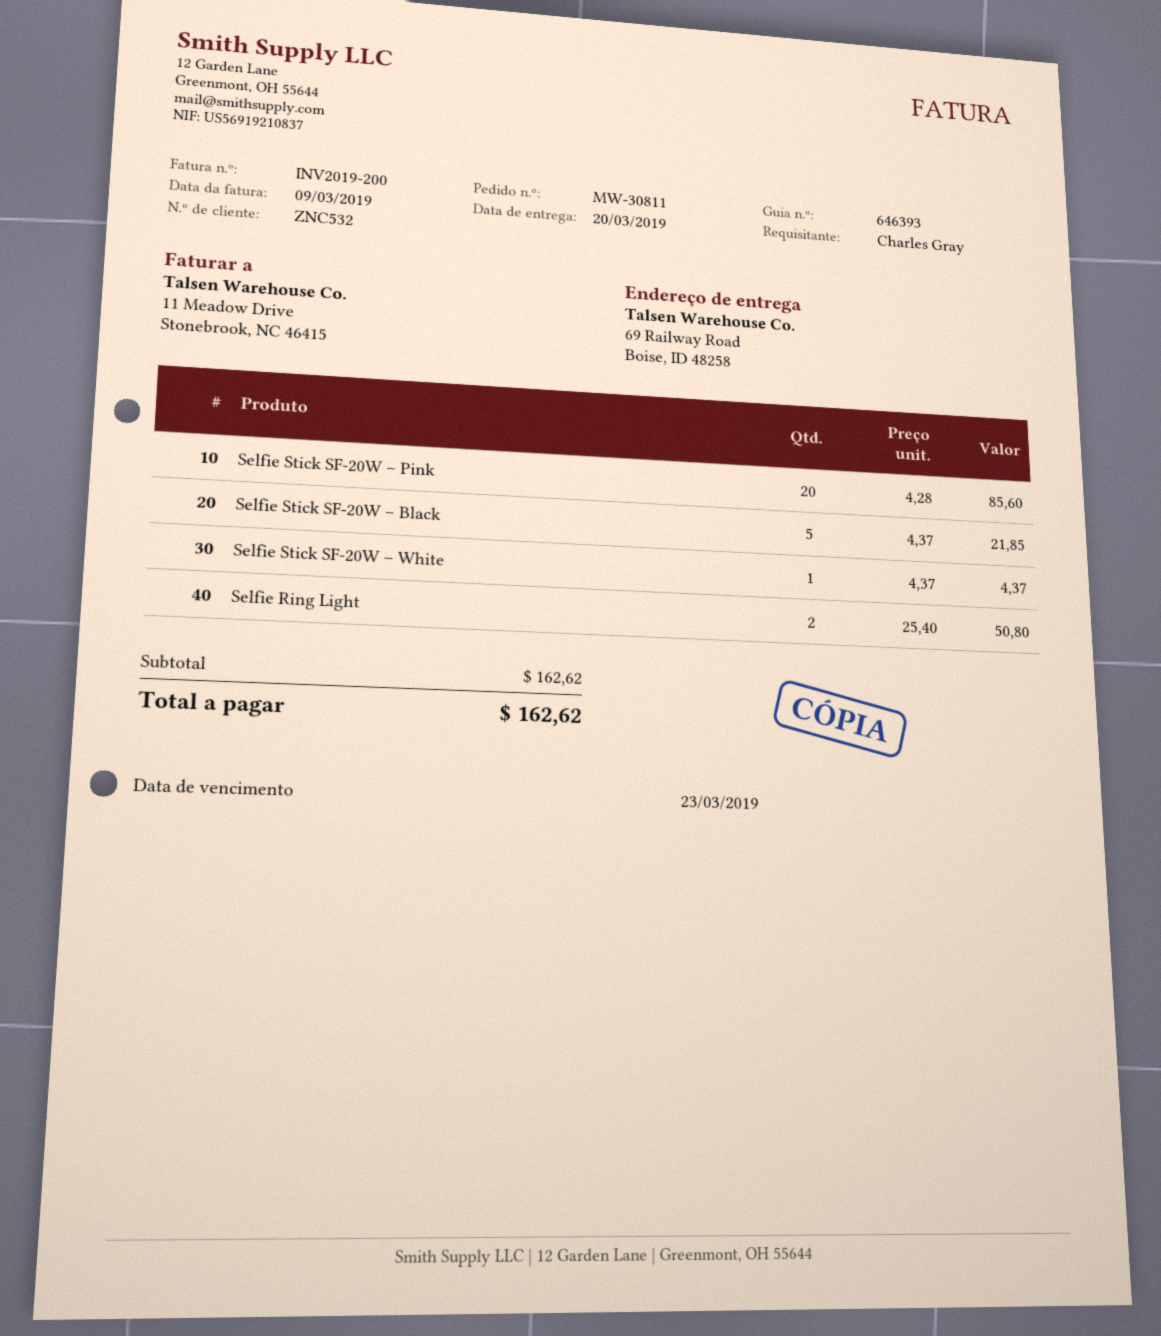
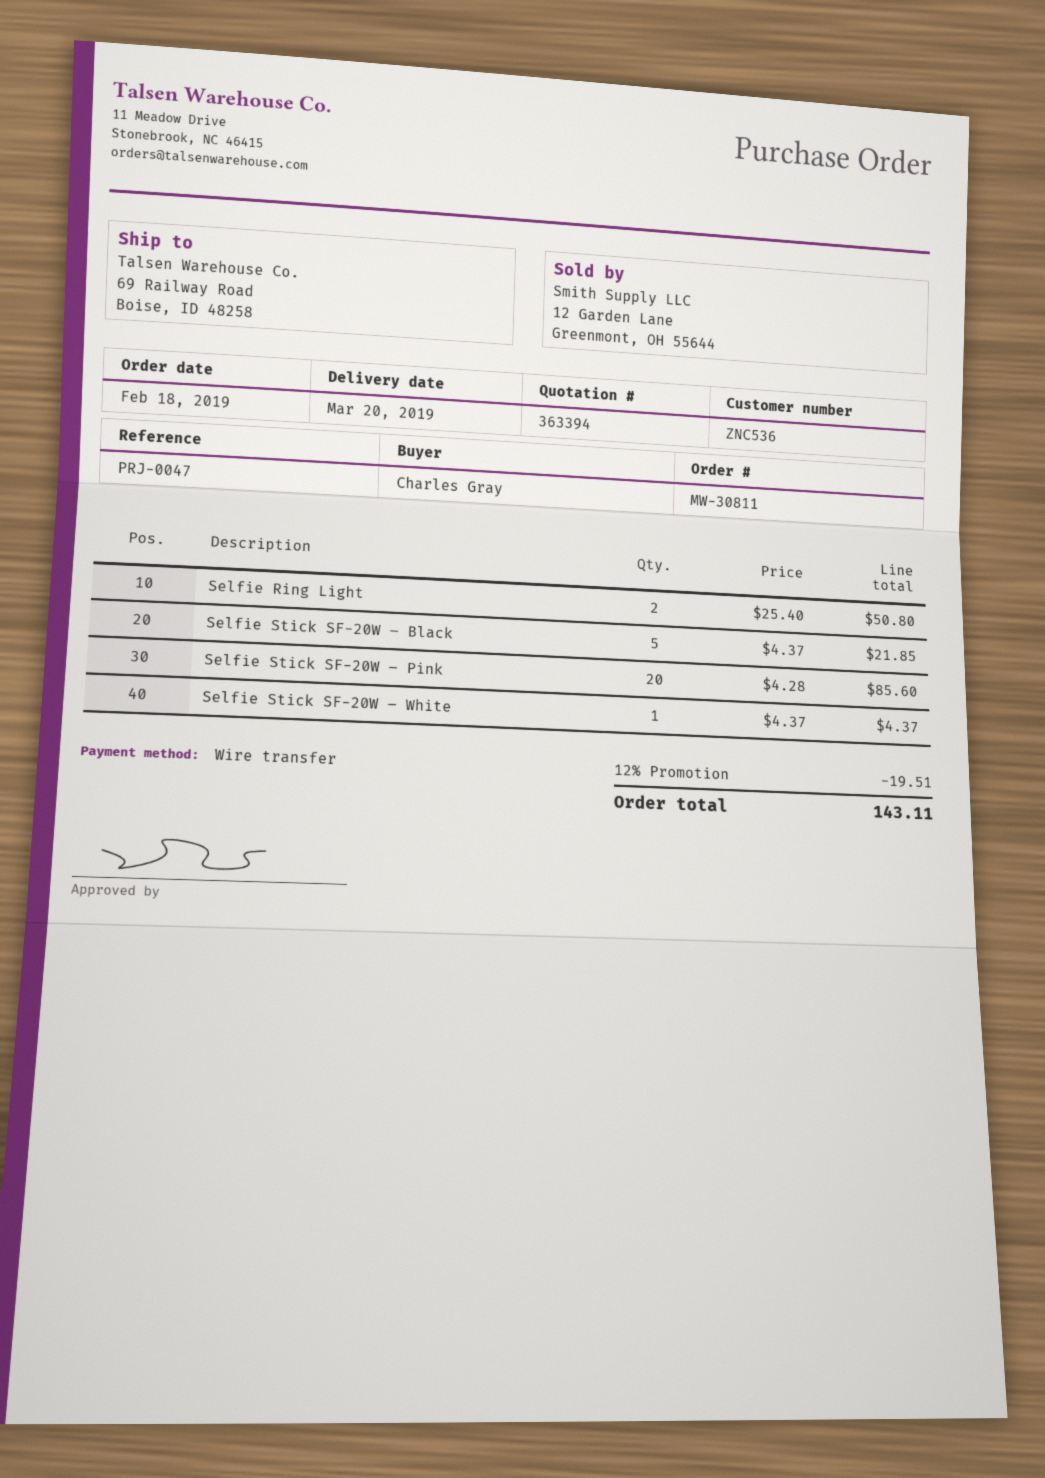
customer number: ZNC532 -> ZNC536
discount: none -> 12% = 19.51
total: 162.62 -> 143.11

